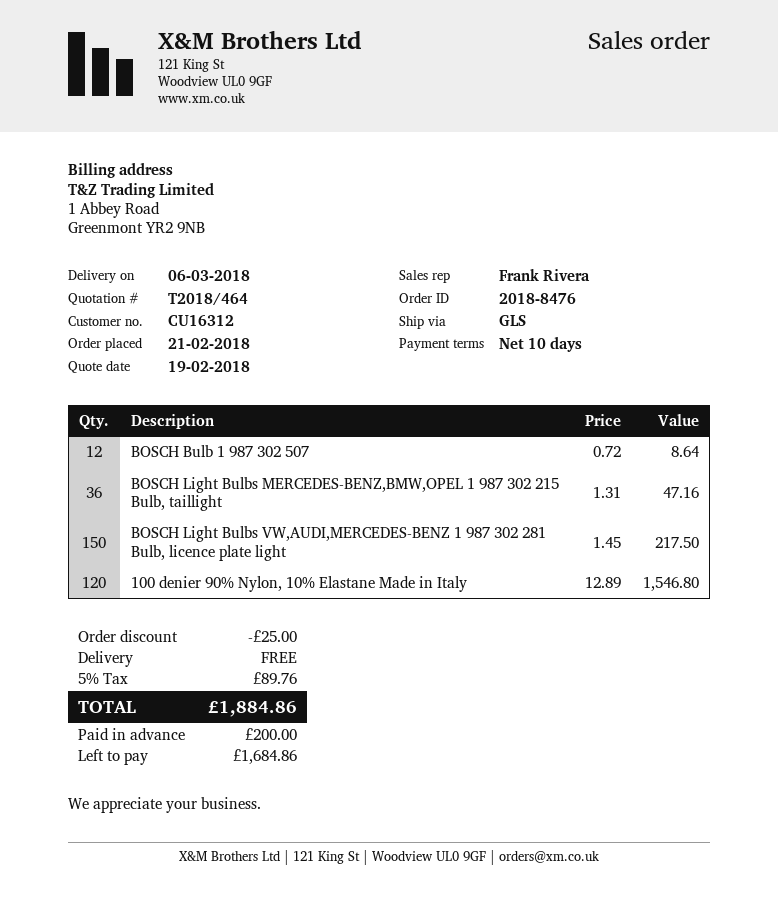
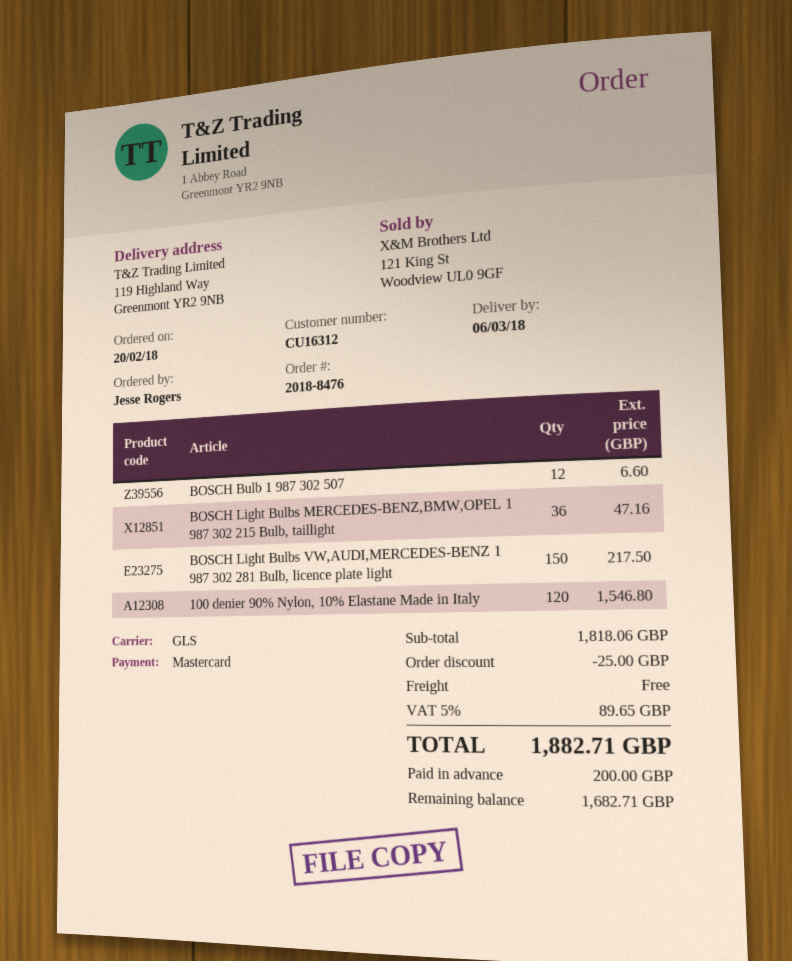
order date: 2018-02-21 -> 2018-02-20
BOSCH Bulb 1 987 302 507: 12 for 8.64 -> 12 for 6.60
tax: 5% = 89.76 -> 5% = 89.65
total: 1884.86 -> 1882.71
balance: 1684.86 -> 1682.71

